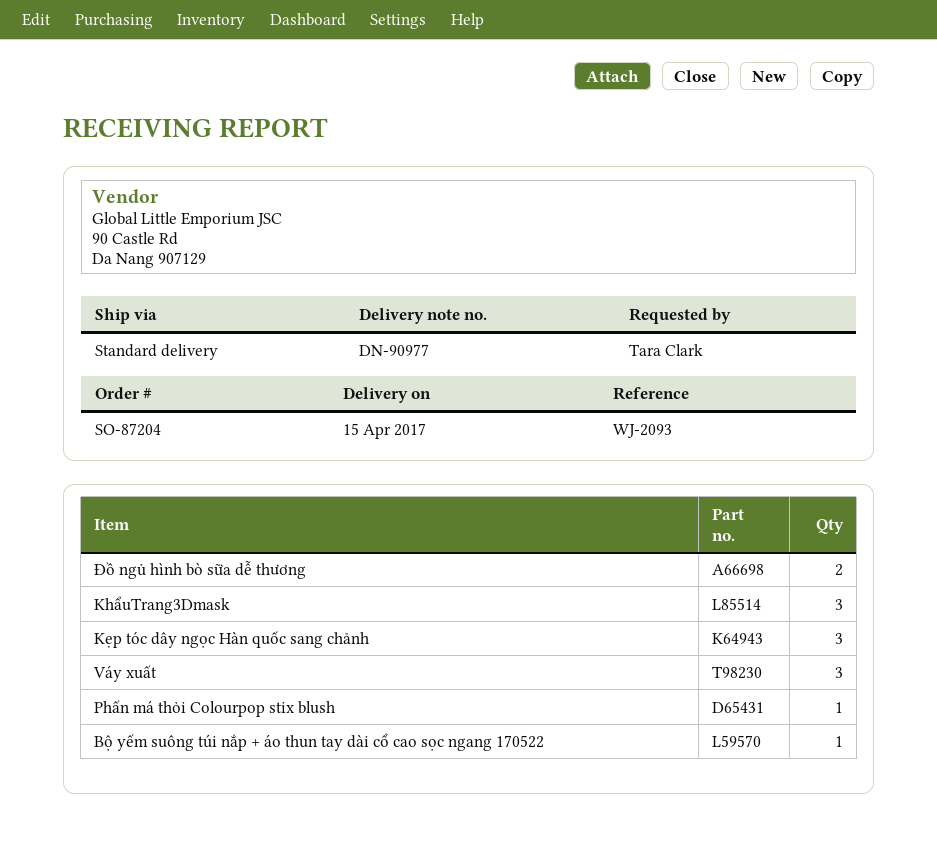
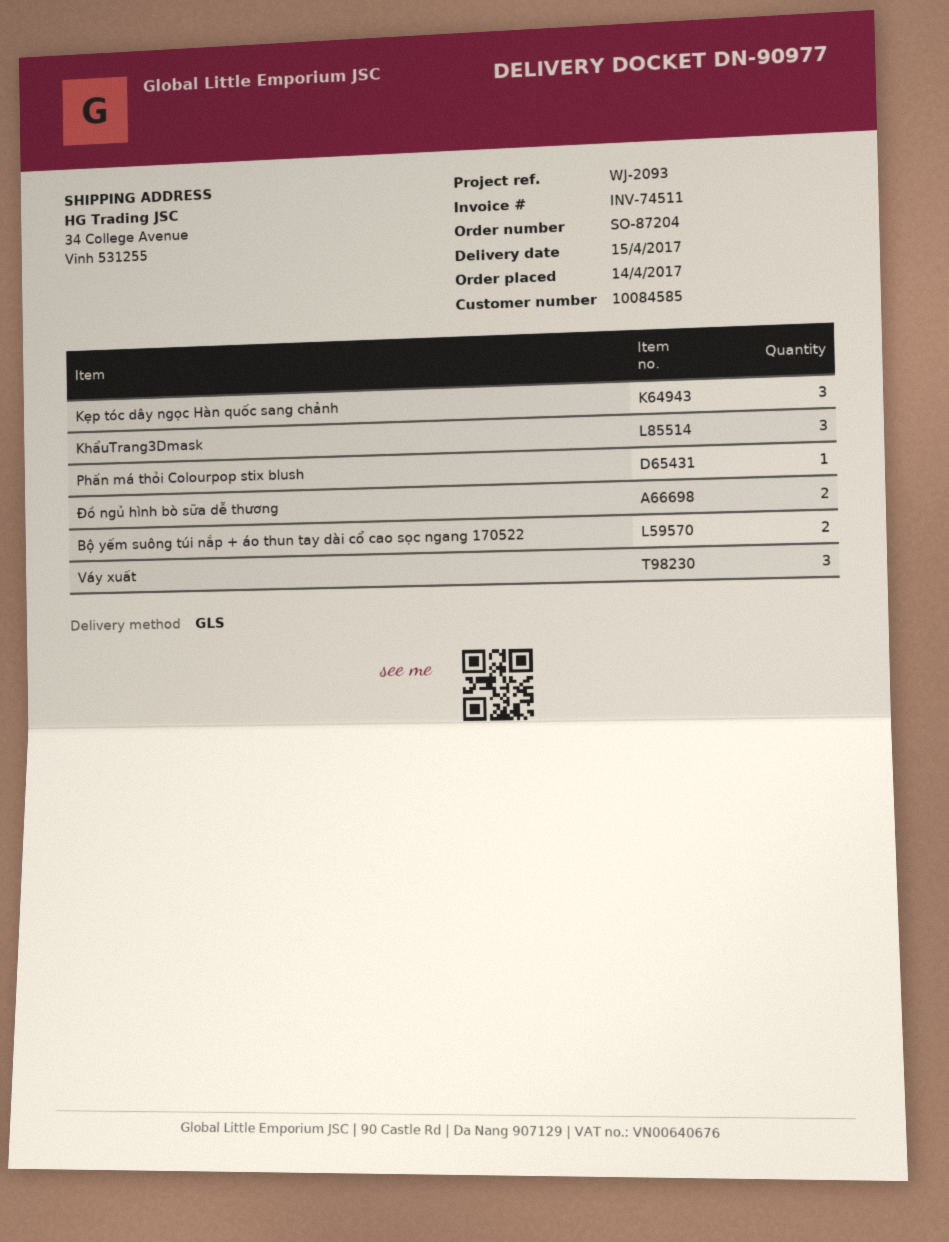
shipping method: standard -> GLS
Bộ yếm suông túi nắp + áo thun tay dài cổ cao sọc ngang 170522: 1 -> 2

